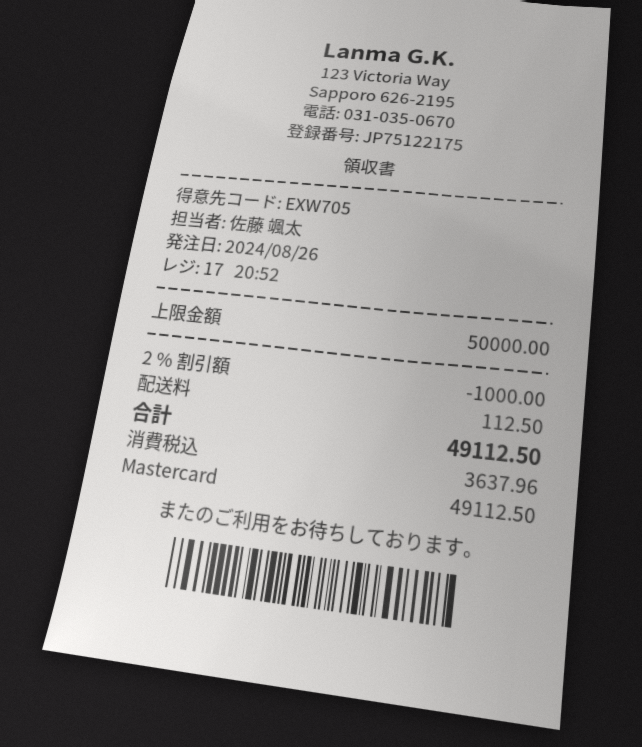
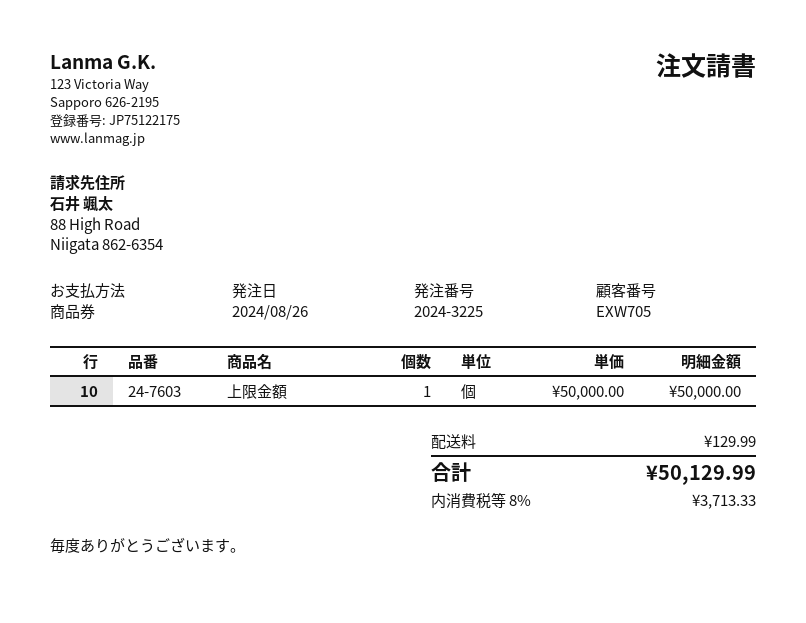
payment method: Mastercard -> gift card
discount: 2% = 1000.00 -> none
shipping: 112.50 -> 129.99
tax: 3637.96 -> 3713.33
total: 49112.50 -> 50129.99

